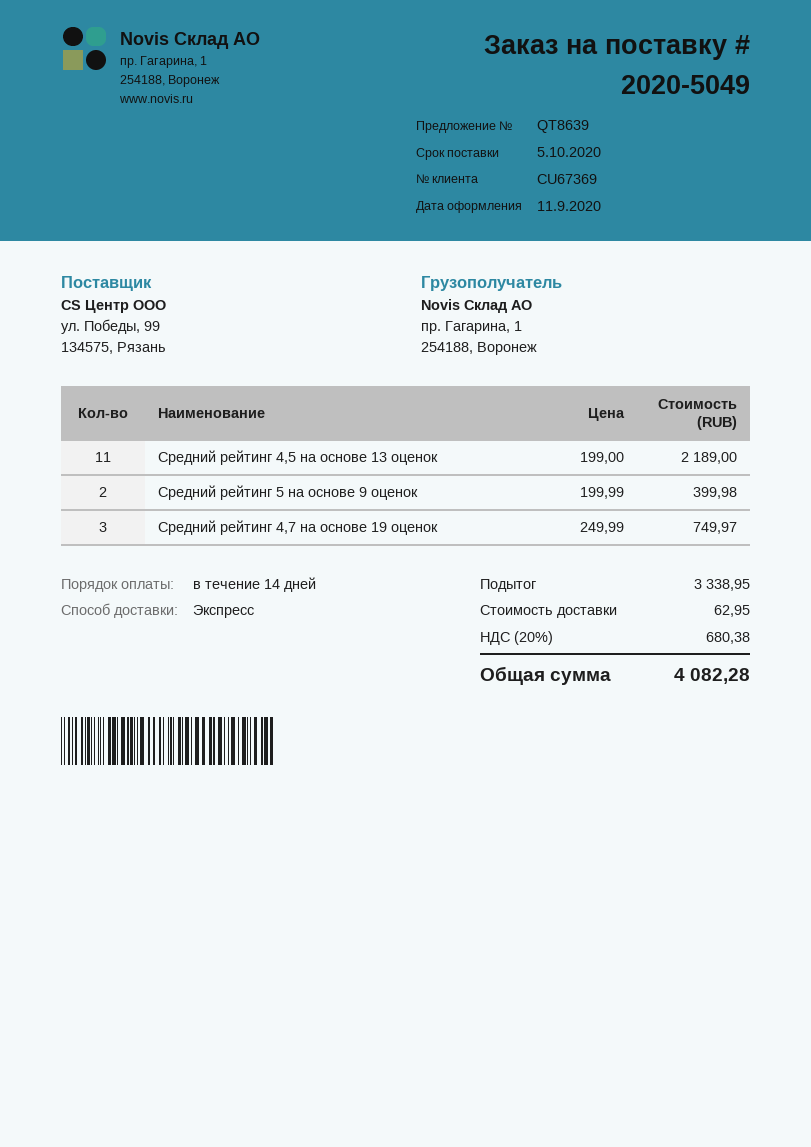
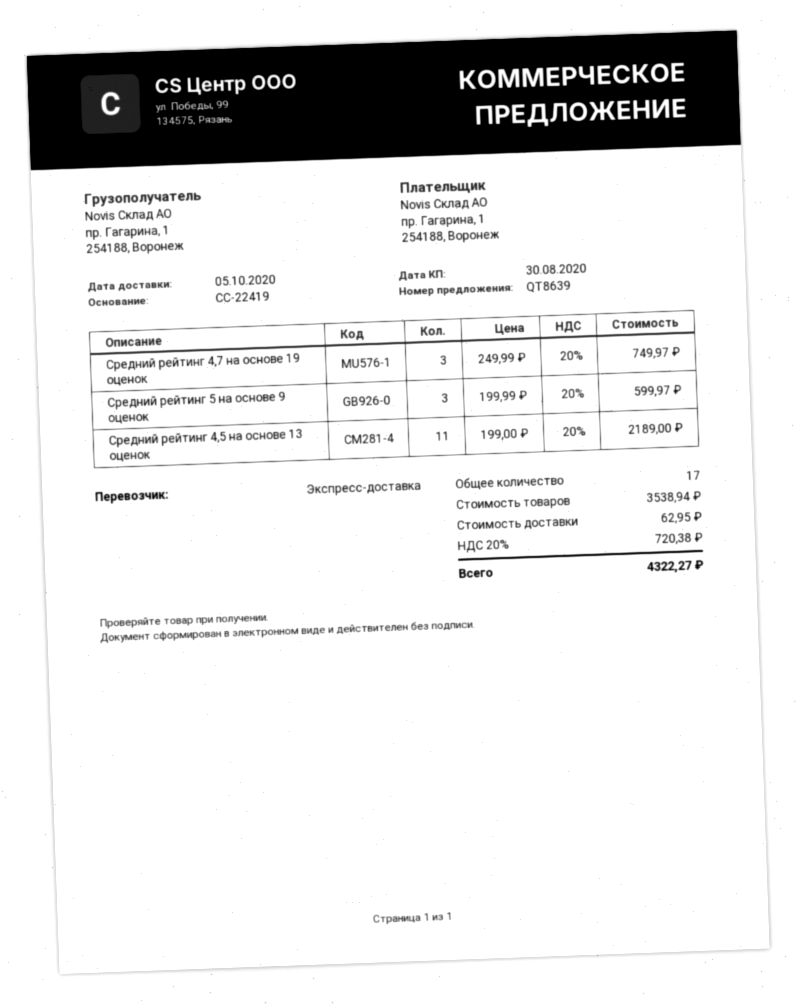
Средний рейтинг 5 на основе 9 оценок: 2 x 199.99 = 399.98 -> 3 x 199.99 = 599.97
subtotal: 3338.95 -> 3538.94
tax: 20% = 680.38 -> 20% = 720.38
total: 4082.28 -> 4322.27

